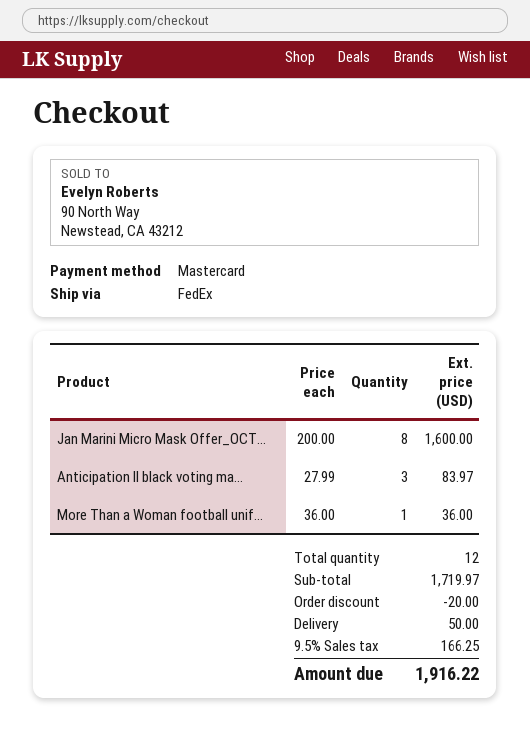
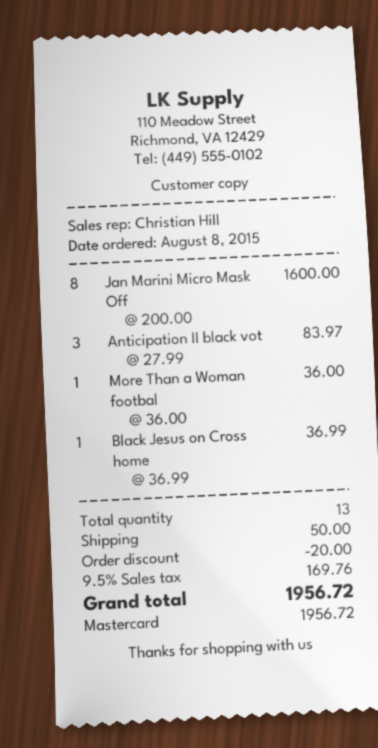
Black Jesus on Cross home: none -> 1 x 36.99 = 36.99
total quantity: 12 -> 13
tax: 9.5% = 166.25 -> 9.5% = 169.76
total: 1916.22 -> 1956.72

